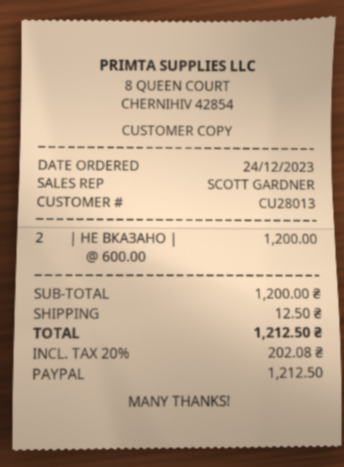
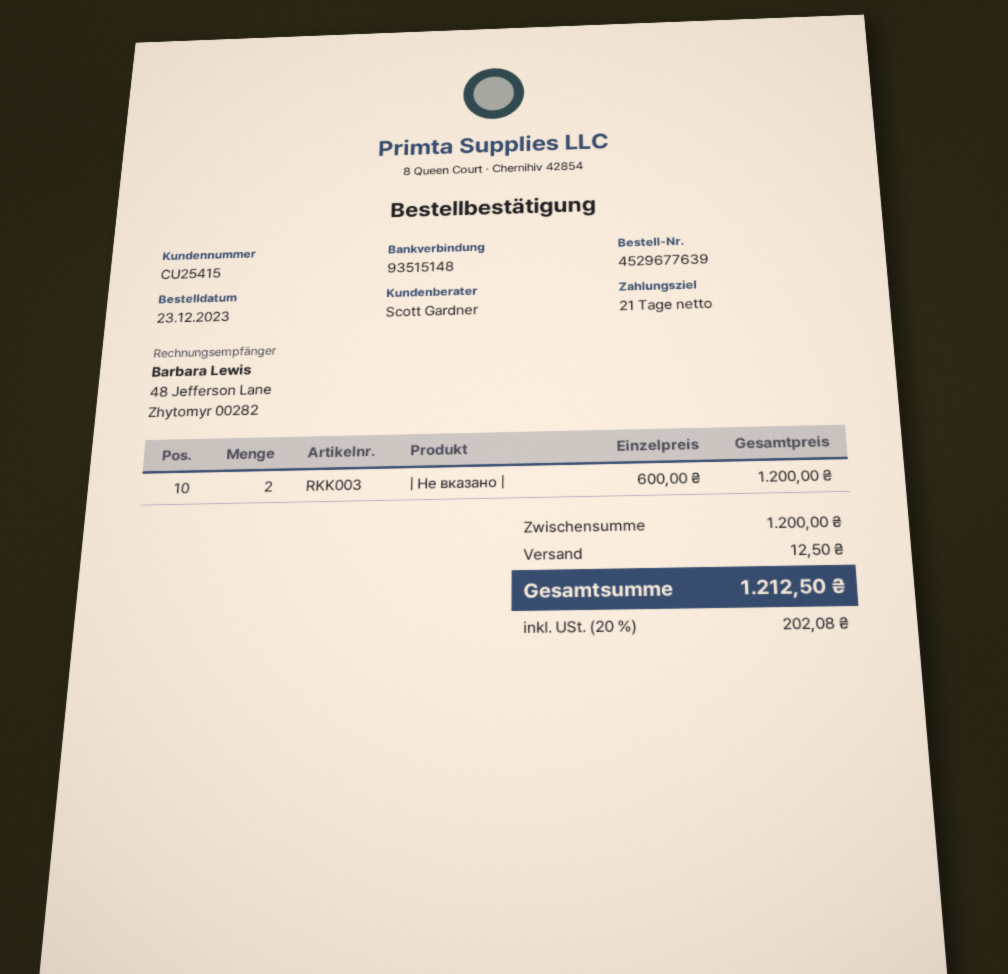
order date: 2023-12-24 -> 2023-12-23
customer number: CU28013 -> CU25415

